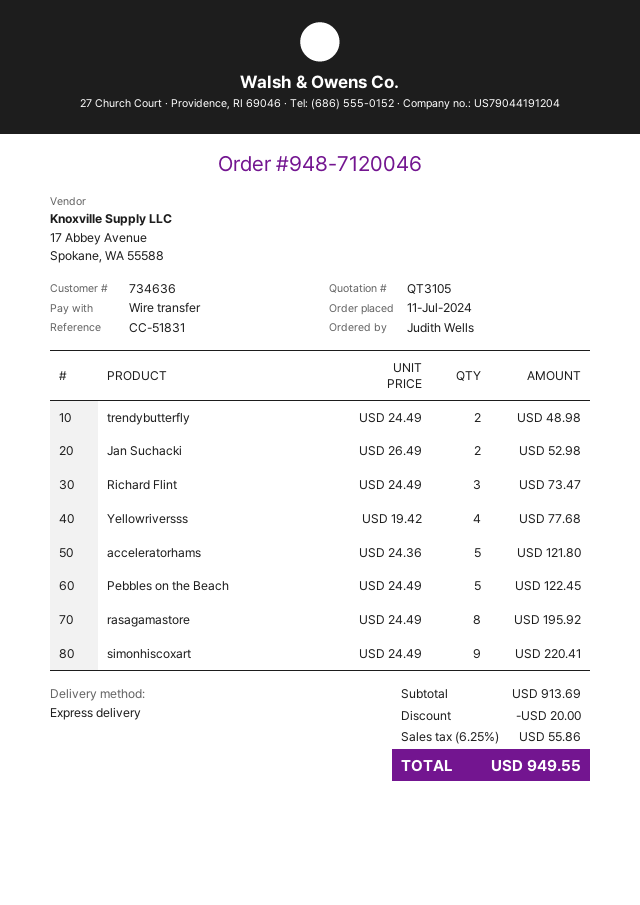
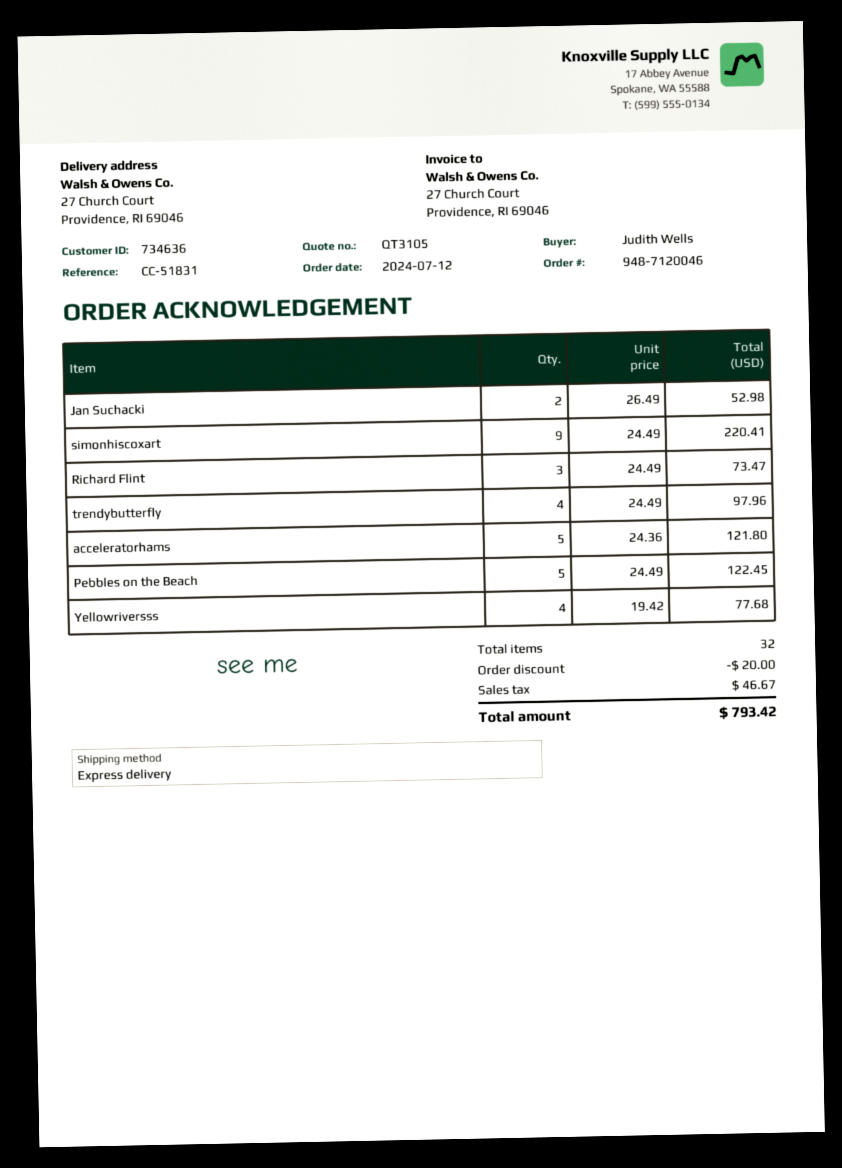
order date: 2024-07-11 -> 2024-07-12
trendybutterfly: 2 x 24.49 = 48.98 -> 4 x 24.49 = 97.96
rasagamastore: 8 x 24.49 = 195.92 -> none
tax: 55.86 -> 46.67
total: 949.55 -> 793.42

